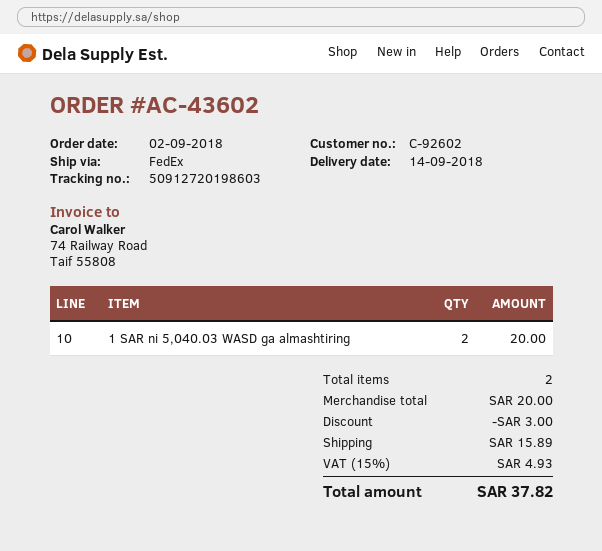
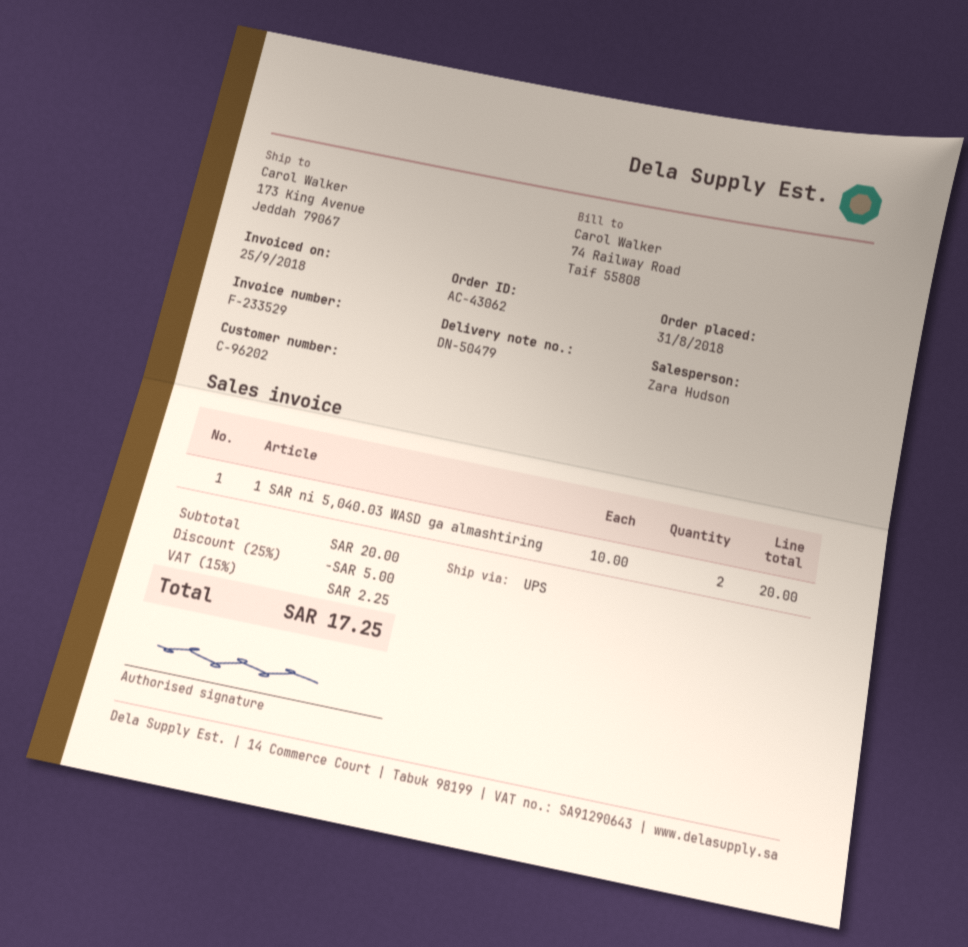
order number: AC-43602 -> AC-43062
order date: 2018-09-02 -> 2018-08-31
customer number: C-92602 -> C-96202
shipping method: FedEx -> UPS
discount: 3.00 -> 5.00
shipping: 15.89 -> none
tax: 15% = 4.93 -> 15% = 2.25
total: 37.82 -> 17.25

